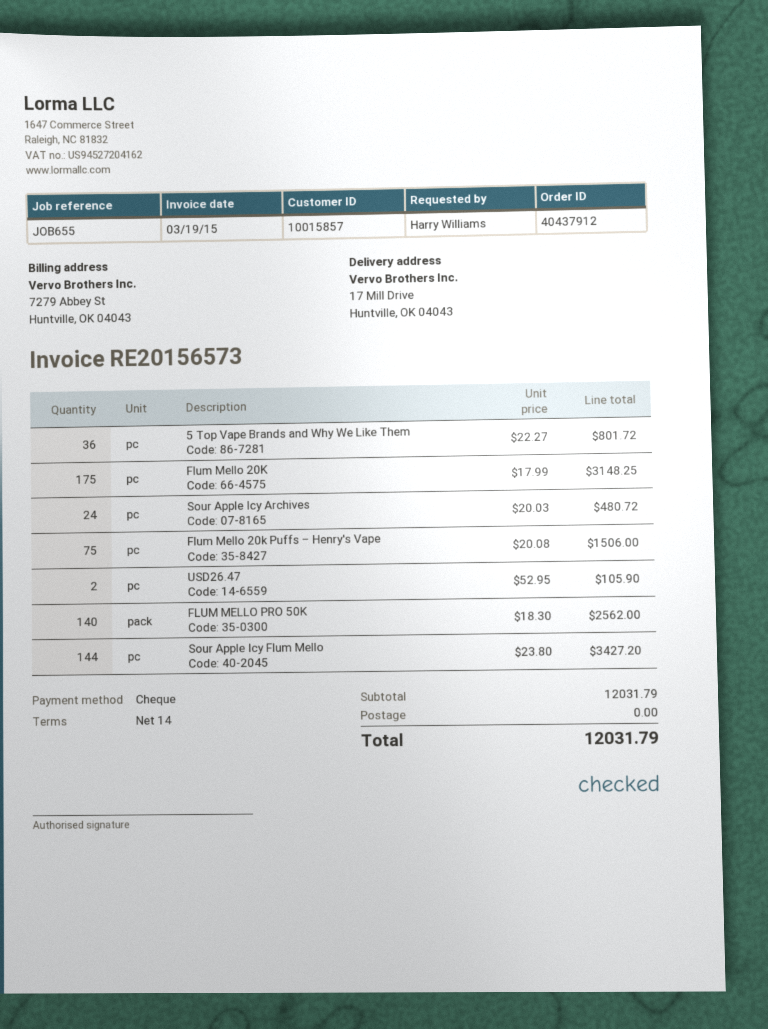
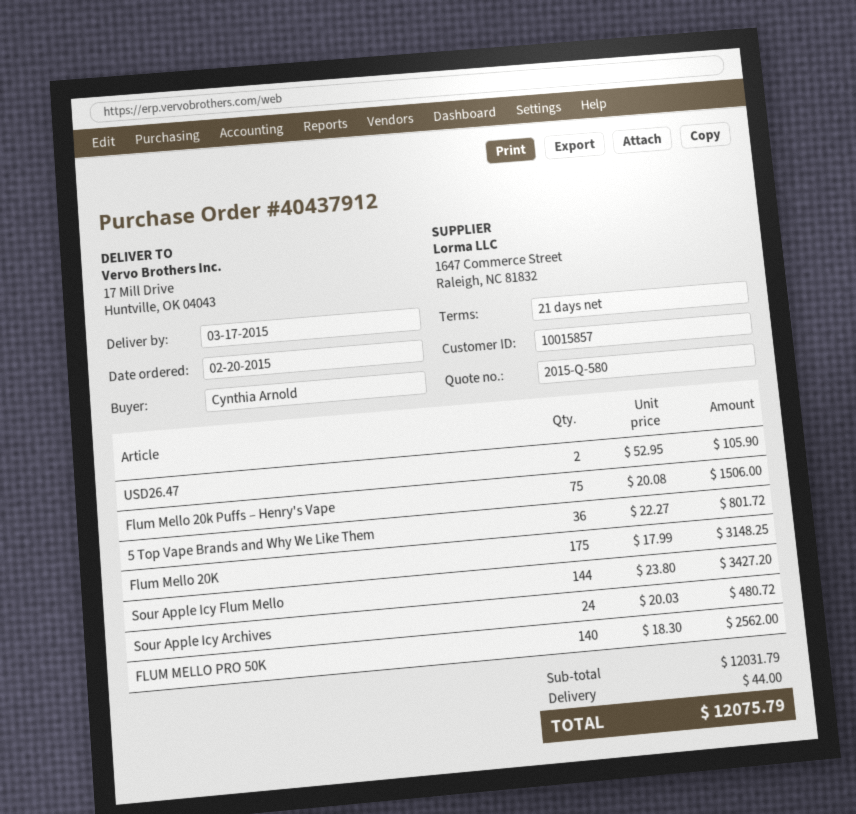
payment terms: 14 days -> 21 days
ordered by: Harry Williams -> Cynthia Arnold
shipping: 0.00 -> 44.00
total: 12031.79 -> 12075.79

